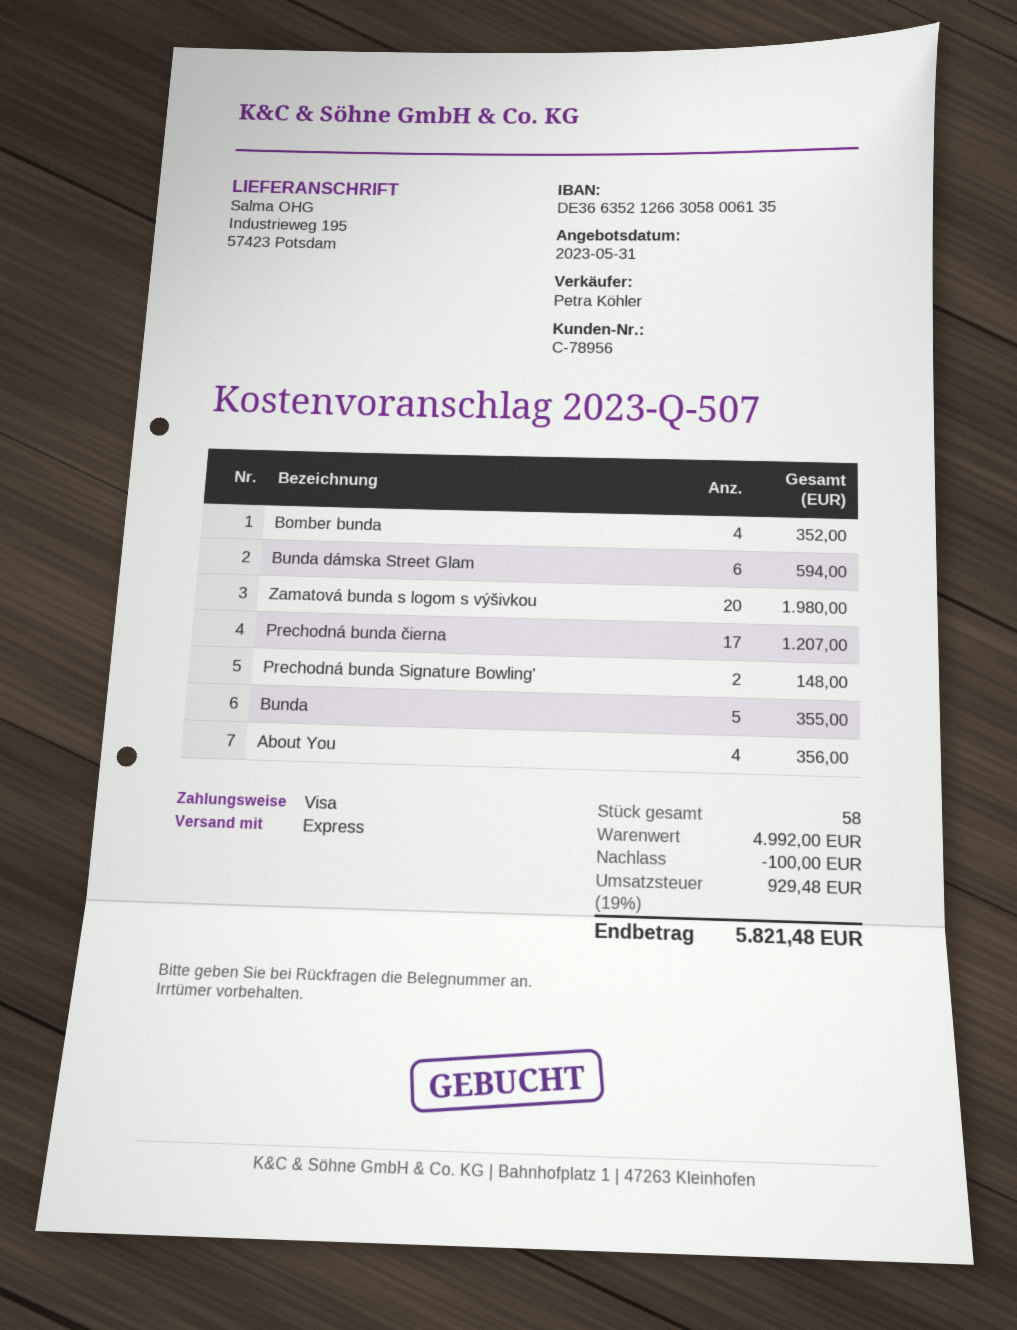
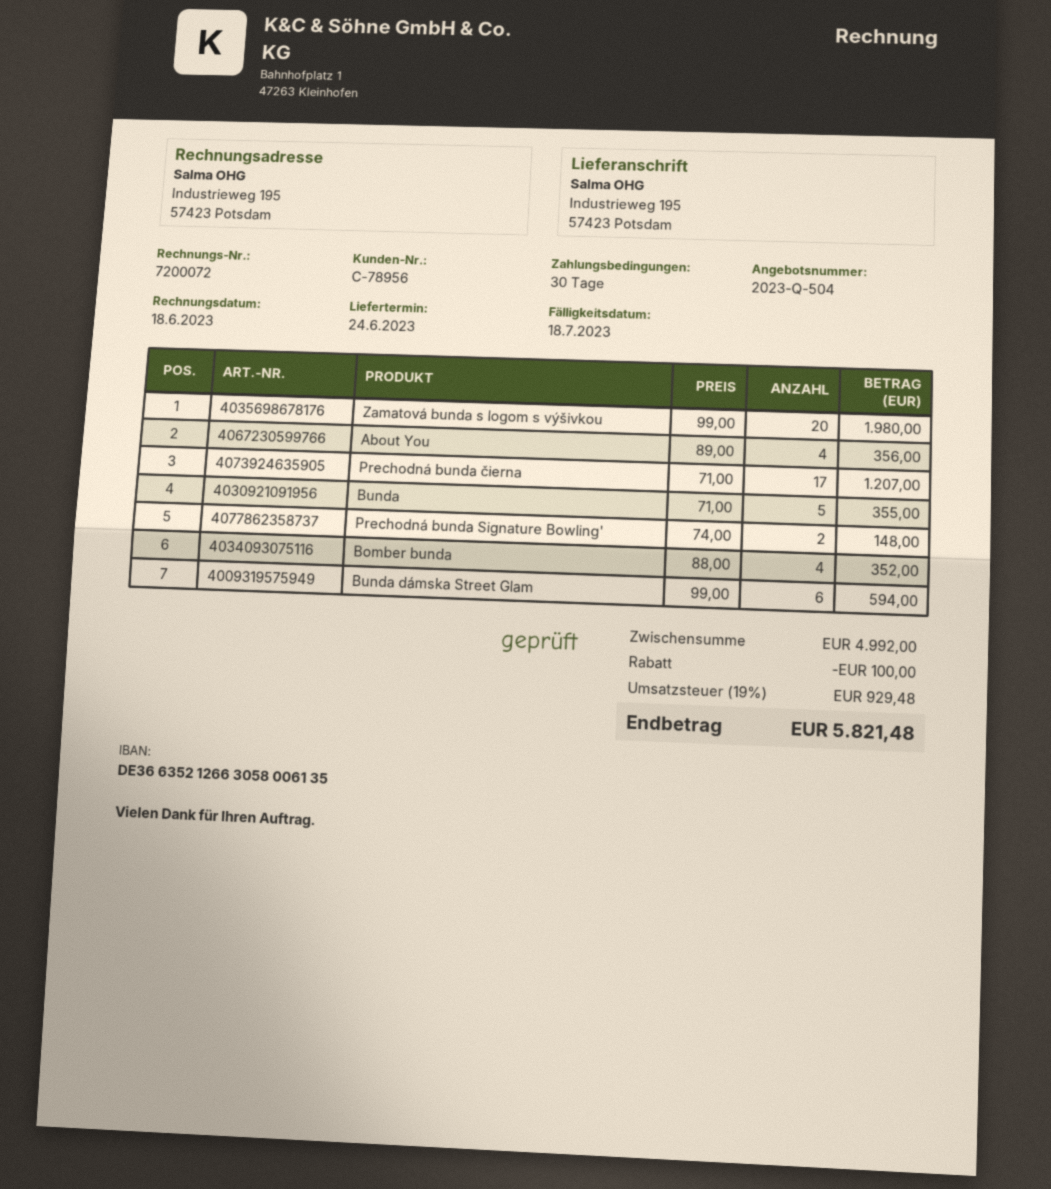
quote number: 2023-Q-507 -> 2023-Q-504

